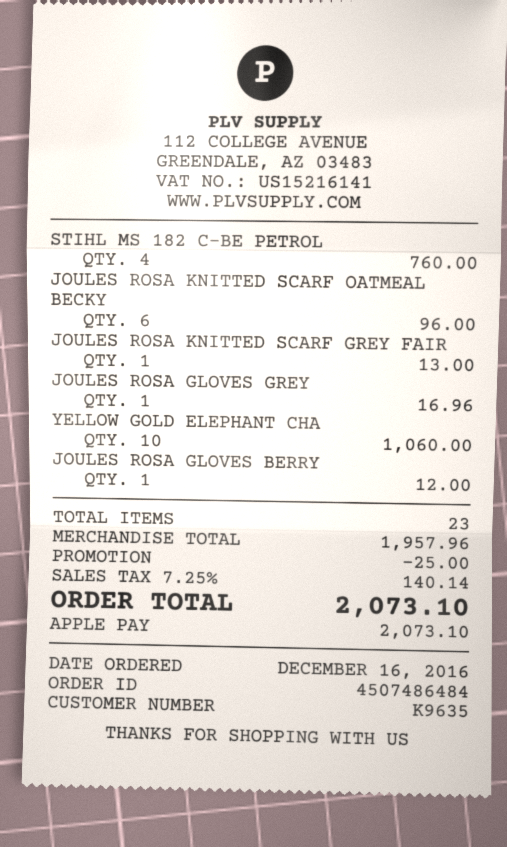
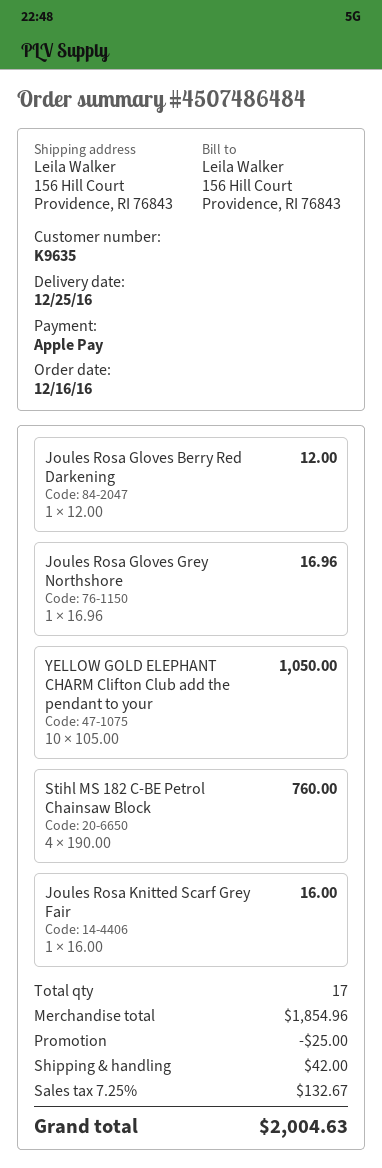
JOULES ROSA KNITTED SCARF OATMEAL BECKY: 6 for 96.00 -> none
JOULES ROSA KNITTED SCARF GREY FAIR: 1 for 13.00 -> 1 for 16.00
YELLOW GOLD ELEPHANT CHA: 10 for 1060.00 -> 10 for 1050.00
total quantity: 23 -> 17
subtotal: 1957.96 -> 1854.96
shipping: none -> 42.00
tax: 7.25% = 140.14 -> 7.25% = 132.67
total: 2073.10 -> 2004.63

